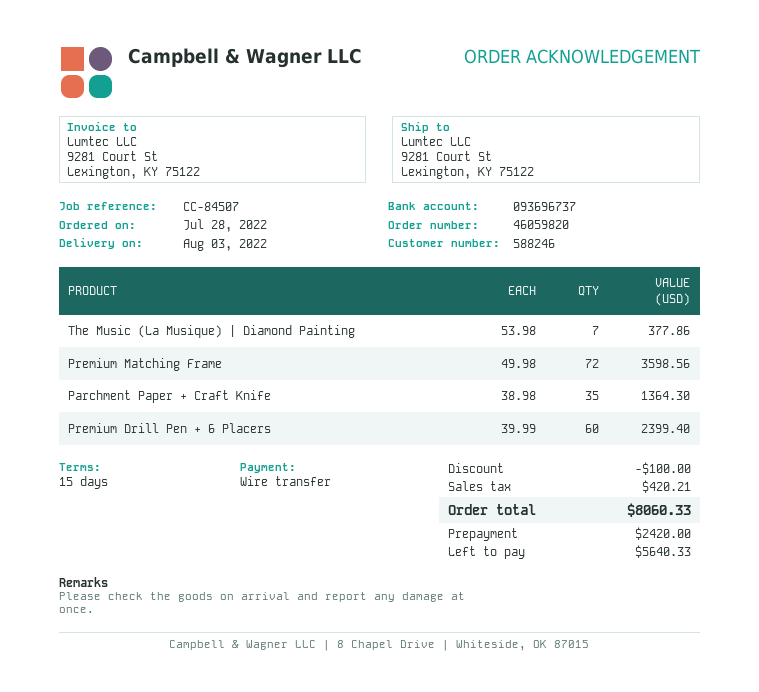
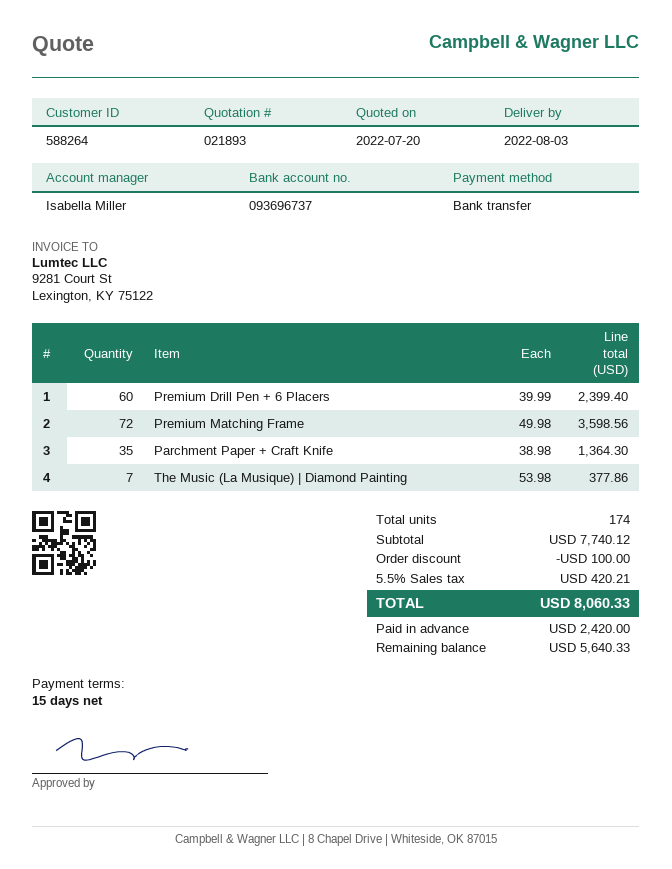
customer number: 588246 -> 588264

